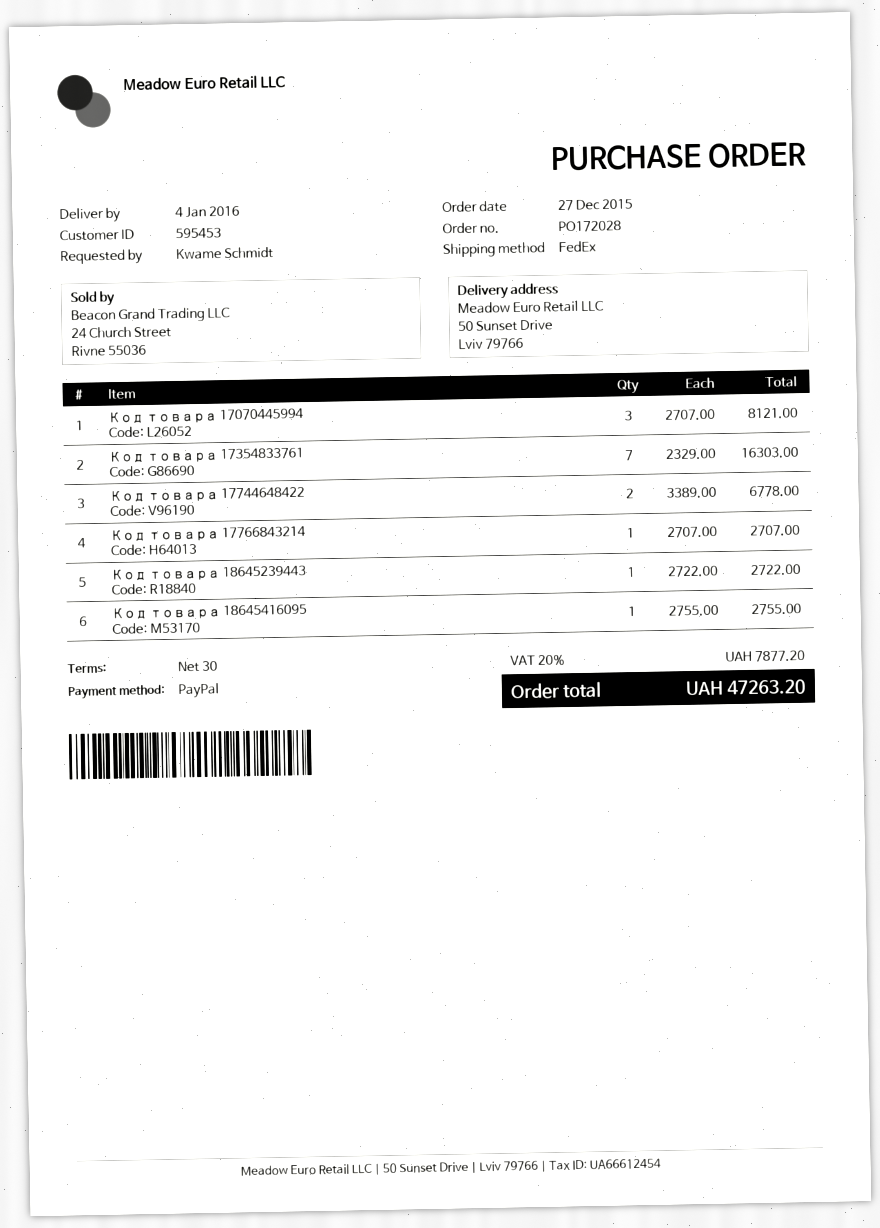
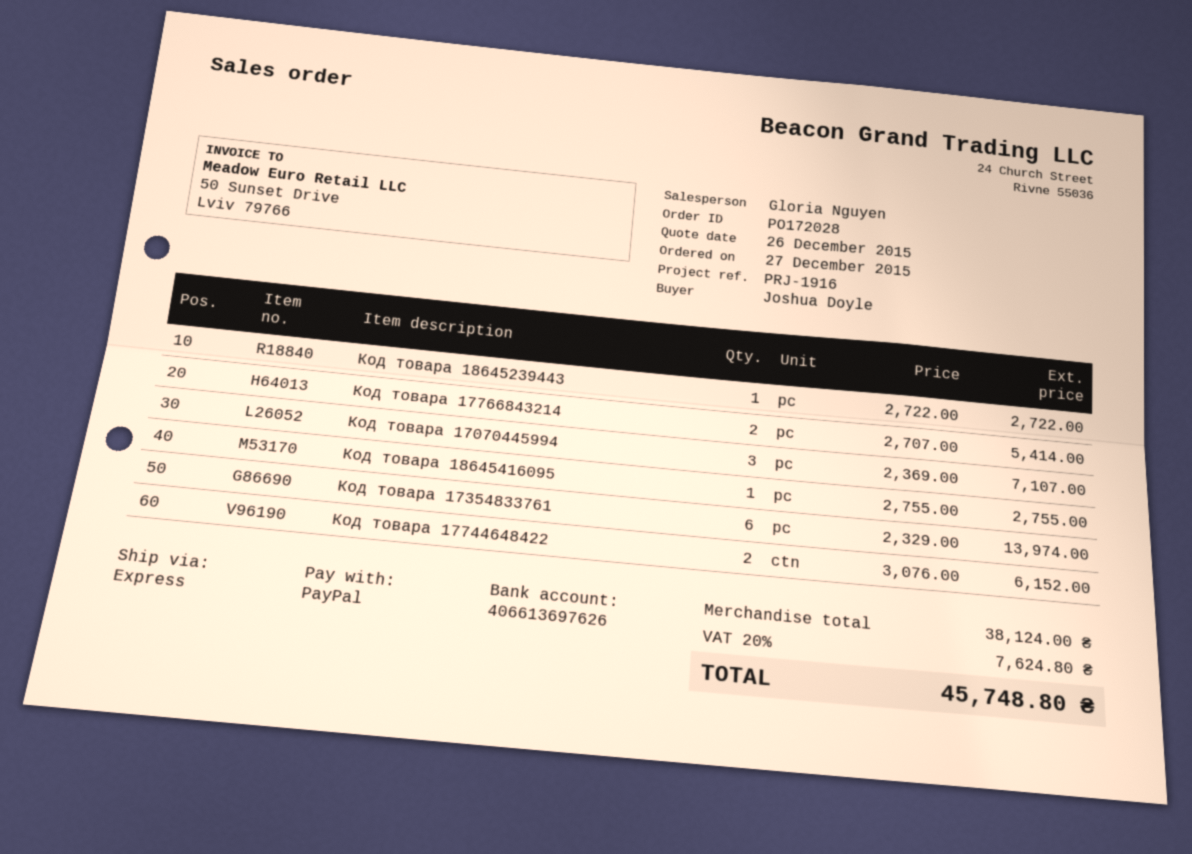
ordered by: Kwame Schmidt -> Joshua Doyle
shipping method: FedEx -> express
Код товара 17070445994: 3 x 2707.00 = 8121.00 -> 3 x 2369.00 = 7107.00
Код товара 17354833761: 7 x 2329.00 = 16303.00 -> 6 x 2329.00 = 13974.00
Код товара 17744648422: 2 x 3389.00 = 6778.00 -> 2 x 3076.00 = 6152.00
Код товара 17766843214: 1 x 2707.00 = 2707.00 -> 2 x 2707.00 = 5414.00
tax: 20% = 7877.20 -> 20% = 7624.80
total: 47263.20 -> 45748.80

